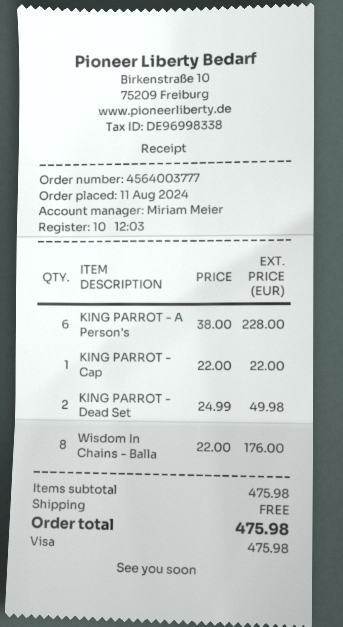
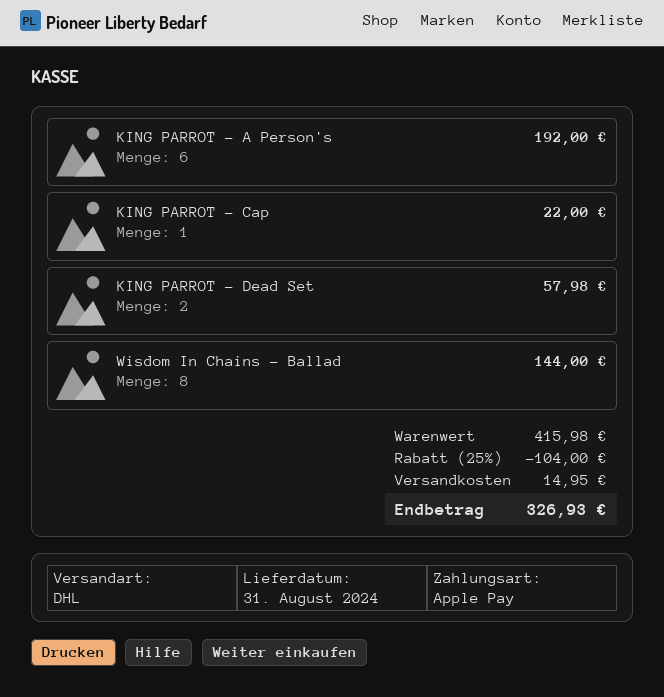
payment method: Visa -> Apple Pay
KING PARROT - A Person's: 6 for 228.00 -> 6 for 192.00
KING PARROT - Dead Set: 2 for 49.98 -> 2 for 57.98
Wisdom In Chains - Balla: 8 for 176.00 -> 8 for 144.00
subtotal: 475.98 -> 415.98
discount: none -> 25% = 104.00
shipping: 0.00 -> 14.95
total: 475.98 -> 326.93

